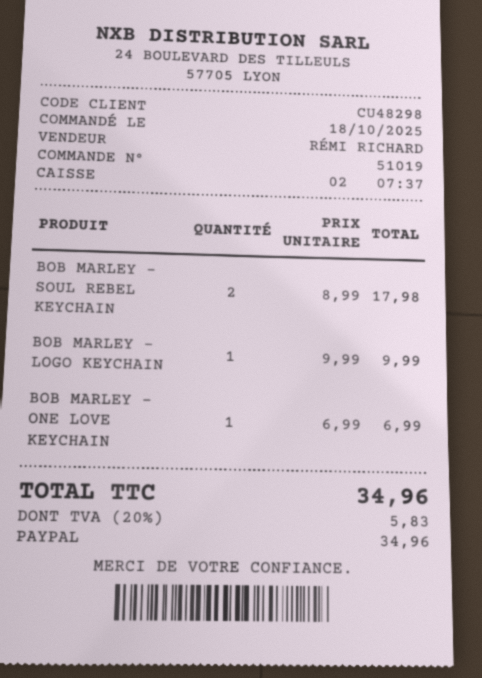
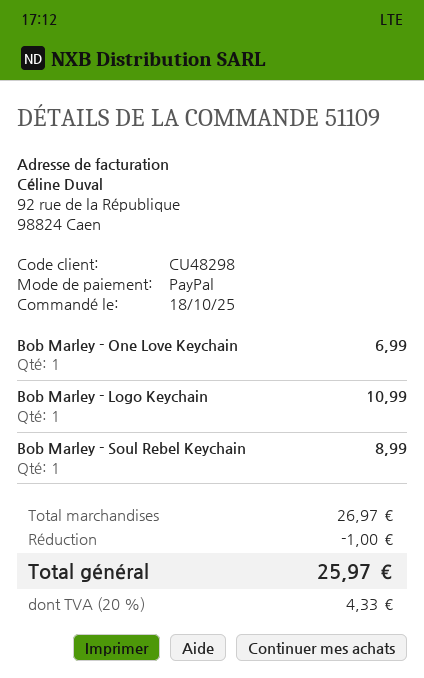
order number: 51019 -> 51109
BOB MARLEY - SOUL REBEL KEYCHAIN: 2 for 17.98 -> 1 for 8.99
BOB MARLEY - LOGO KEYCHAIN: 1 for 9.99 -> 1 for 10.99
discount: none -> 1.00
tax: 20% = 5.83 -> 20% = 4.33
total: 34.96 -> 25.97

